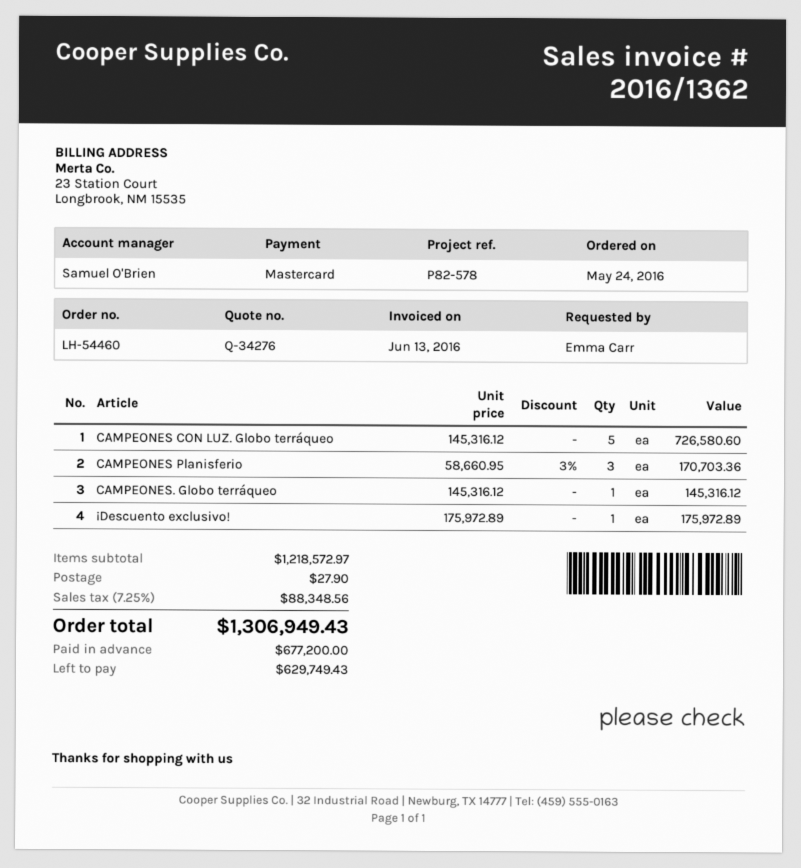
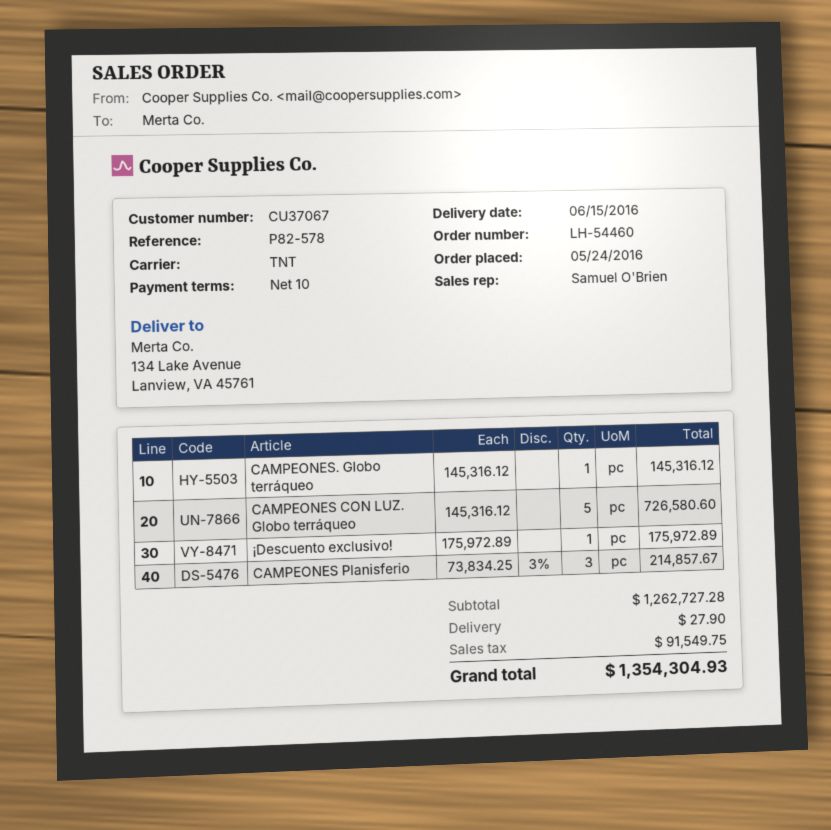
CAMPEONES Planisferio: 3 x 58660.95 - 3% = 170703.36 -> 3 x 73834.25 - 3% = 214857.67
subtotal: 1218572.97 -> 1262727.28
tax: 88348.56 -> 91549.75
total: 1306949.43 -> 1354304.93

